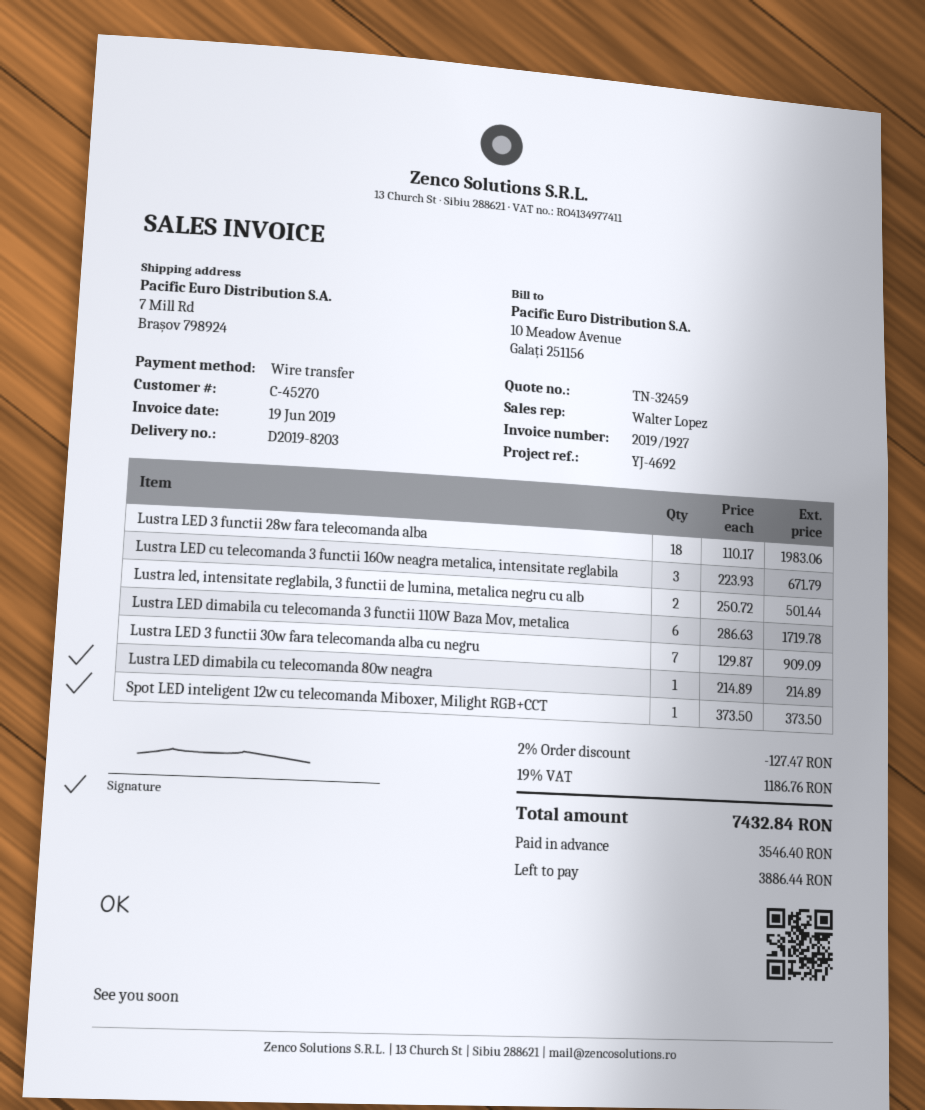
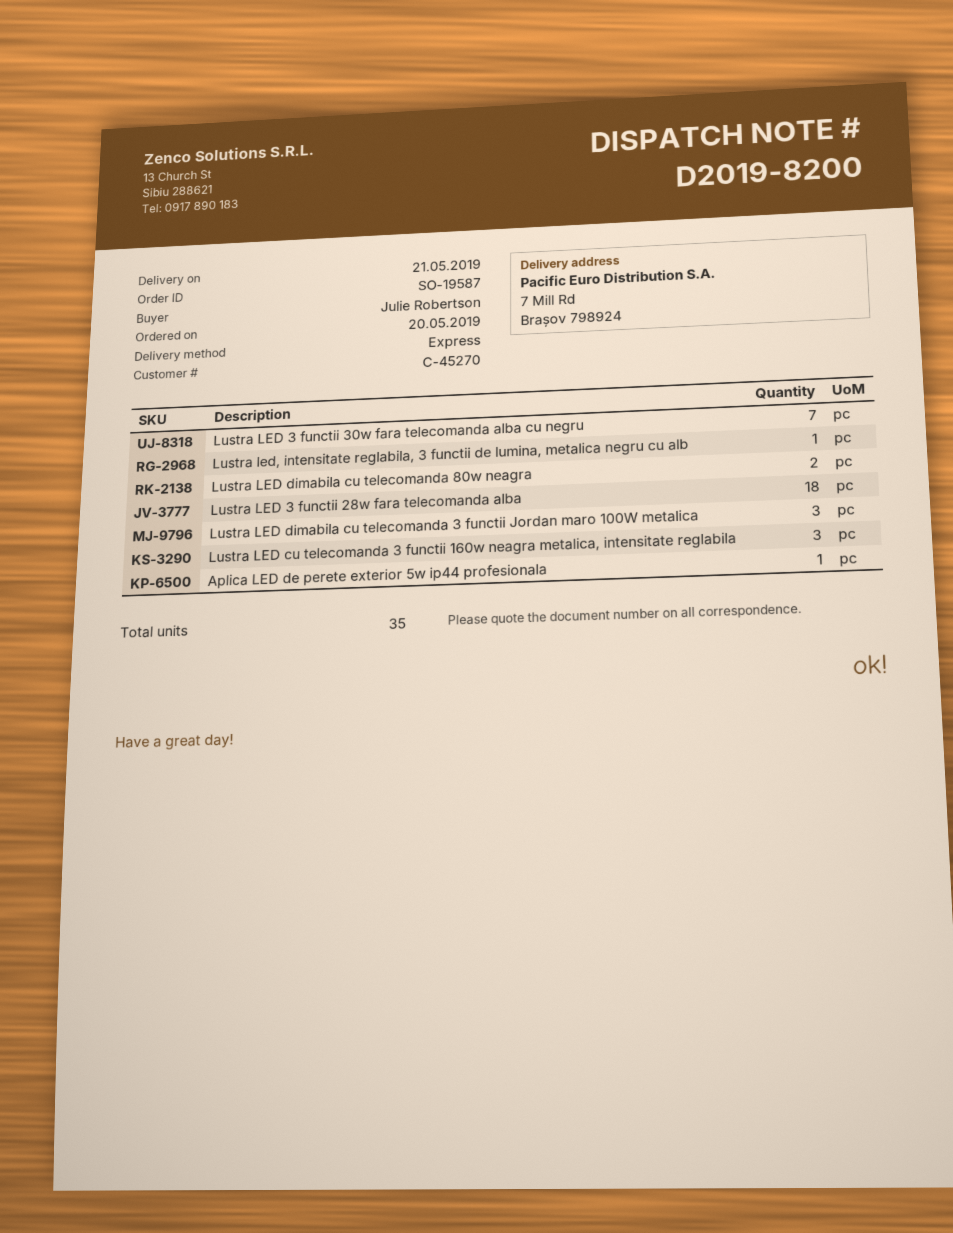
delivery note number: D2019-8203 -> D2019-8200
Lustra led, intensitate reglabila, 3 functii de lumina, metalica negru cu alb: 2 -> 1
Lustra LED dimabila cu telecomanda 3 functii 110W Baza Mov, metalica: 6 -> none
Lustra LED dimabila cu telecomanda 80w neagra: 1 -> 2
Spot LED inteligent 12w cu telecomanda Miboxer, Milight RGB+CCT: 1 -> none
Lustra LED dimabila cu telecomanda 3 functii Jordan maro 100W metalica: none -> 3
Aplica LED de perete exterior 5w ip44 profesionala: none -> 1

